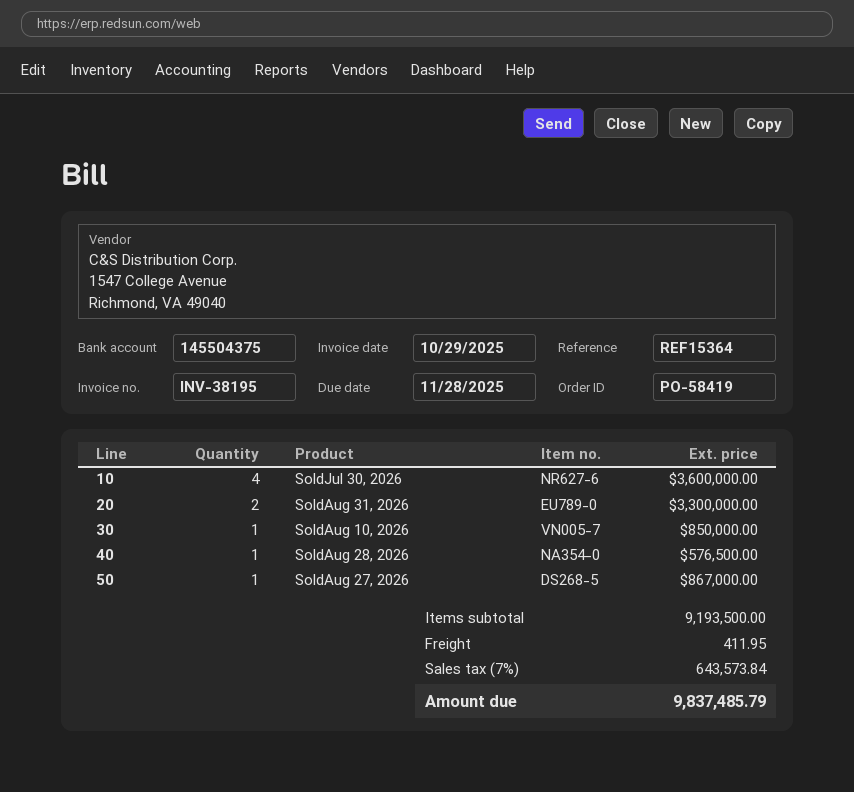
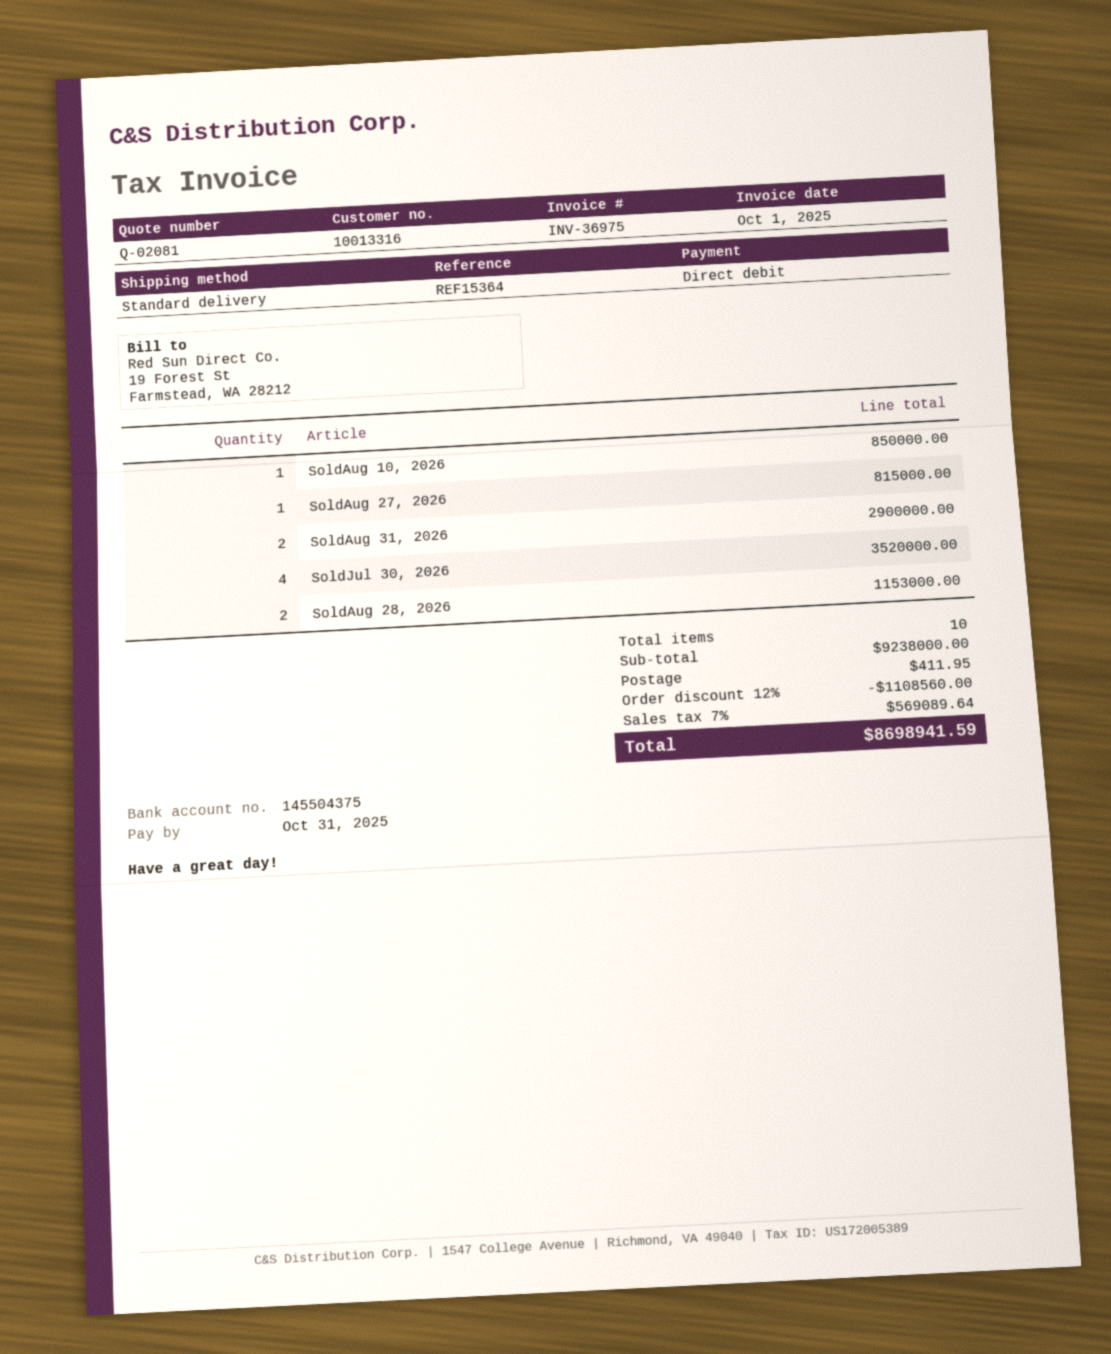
invoice number: INV-38195 -> INV-36975
invoice date: 2025-10-29 -> 2025-10-01
due date: 2025-11-28 -> 2025-10-31
SoldJul 30, 2026: 4 for 3600000.00 -> 4 for 3520000.00
SoldAug 31, 2026: 2 for 3300000.00 -> 2 for 2900000.00
SoldAug 28, 2026: 1 for 576500.00 -> 2 for 1153000.00
SoldAug 27, 2026: 1 for 867000.00 -> 1 for 815000.00
subtotal: 9193500.00 -> 9238000.00
discount: none -> 12% = 1108560.00
tax: 7% = 643573.84 -> 7% = 569089.64
total: 9837485.79 -> 8698941.59

